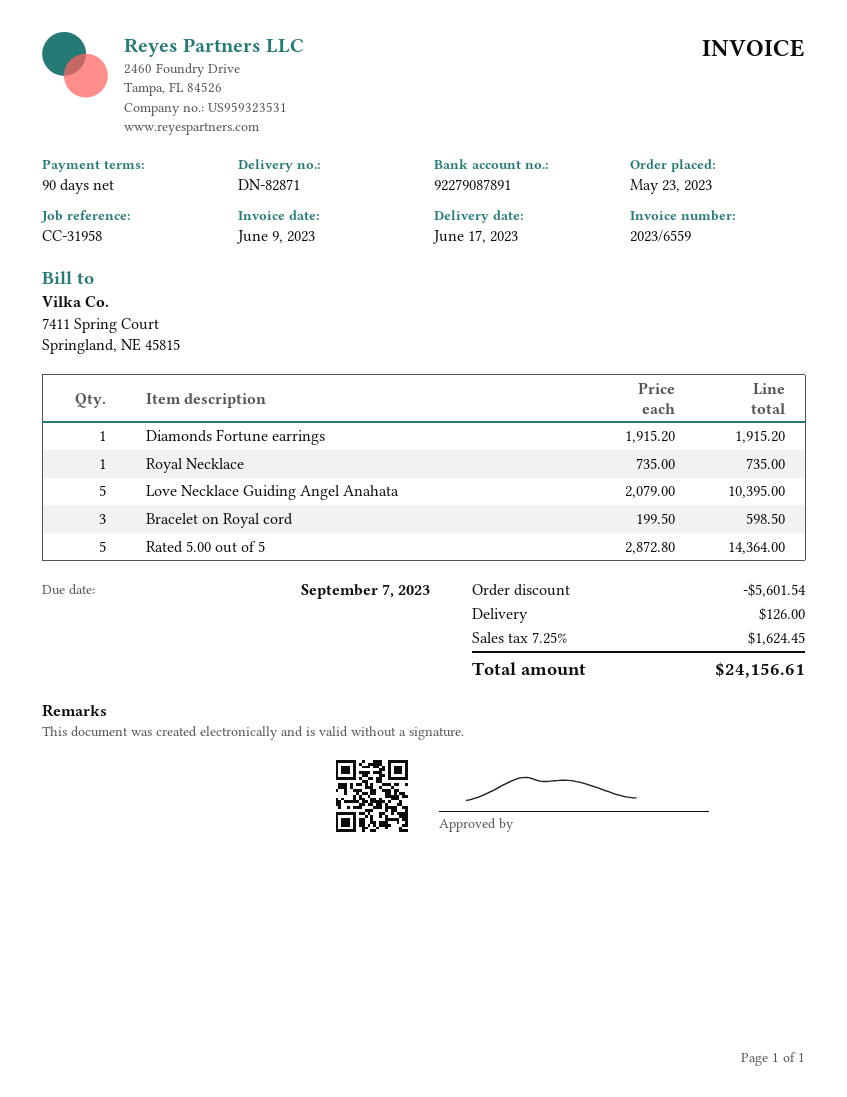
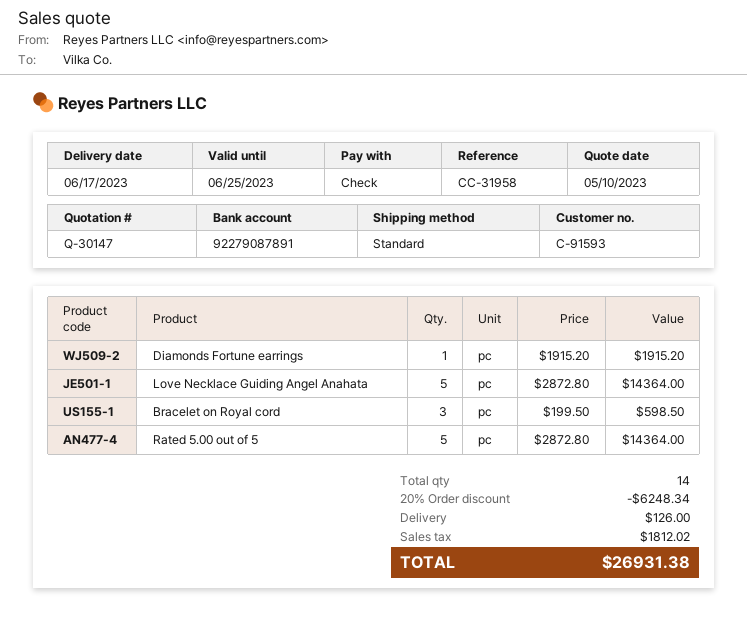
Royal Necklace: 1 x 735.00 = 735.00 -> none
Love Necklace Guiding Angel Anahata: 5 x 2079.00 = 10395.00 -> 5 x 2872.80 = 14364.00
discount: 5601.54 -> 6248.34
tax: 1624.45 -> 1812.02
total: 24156.61 -> 26931.38

